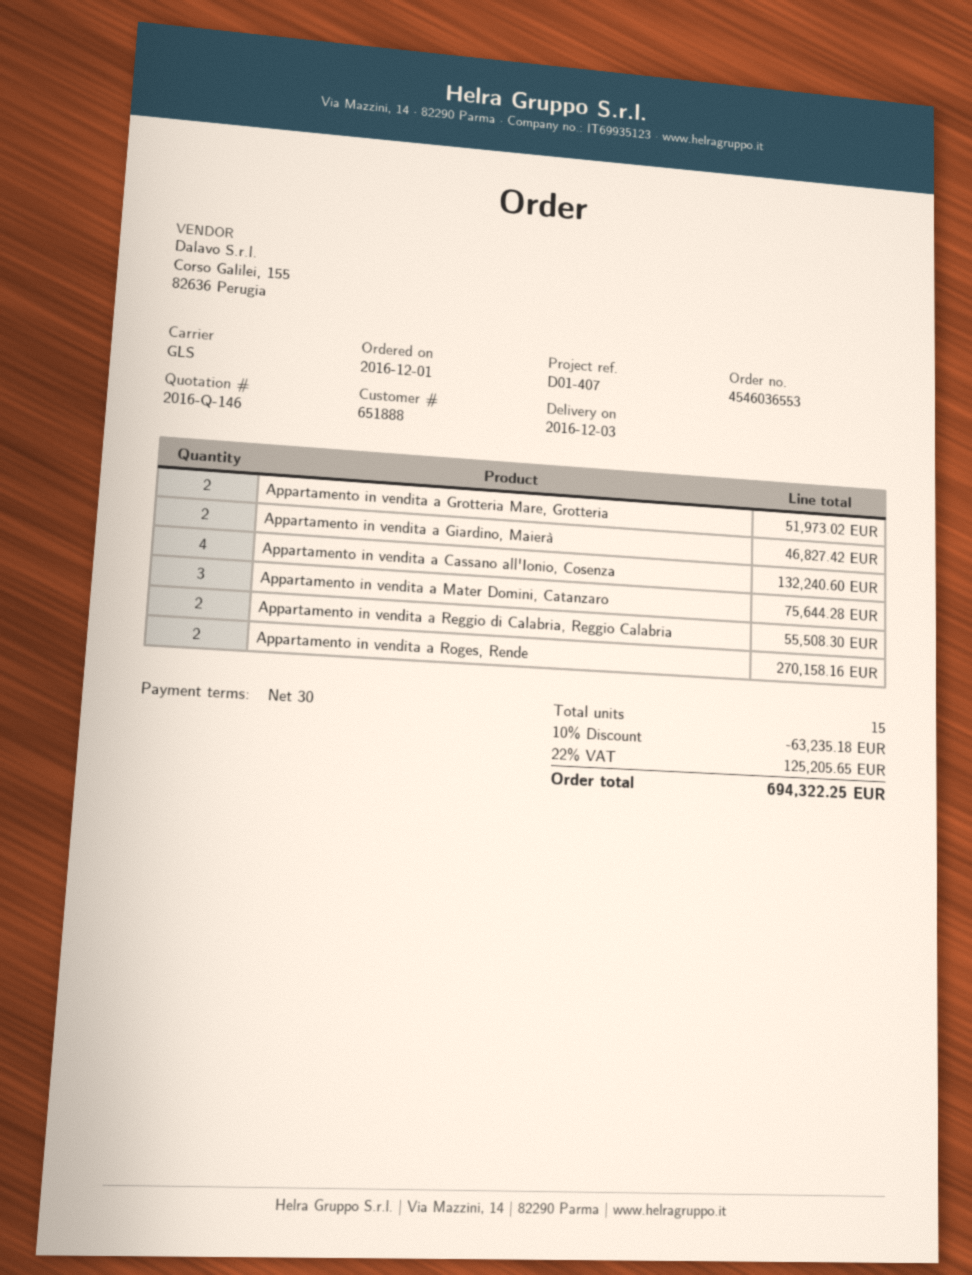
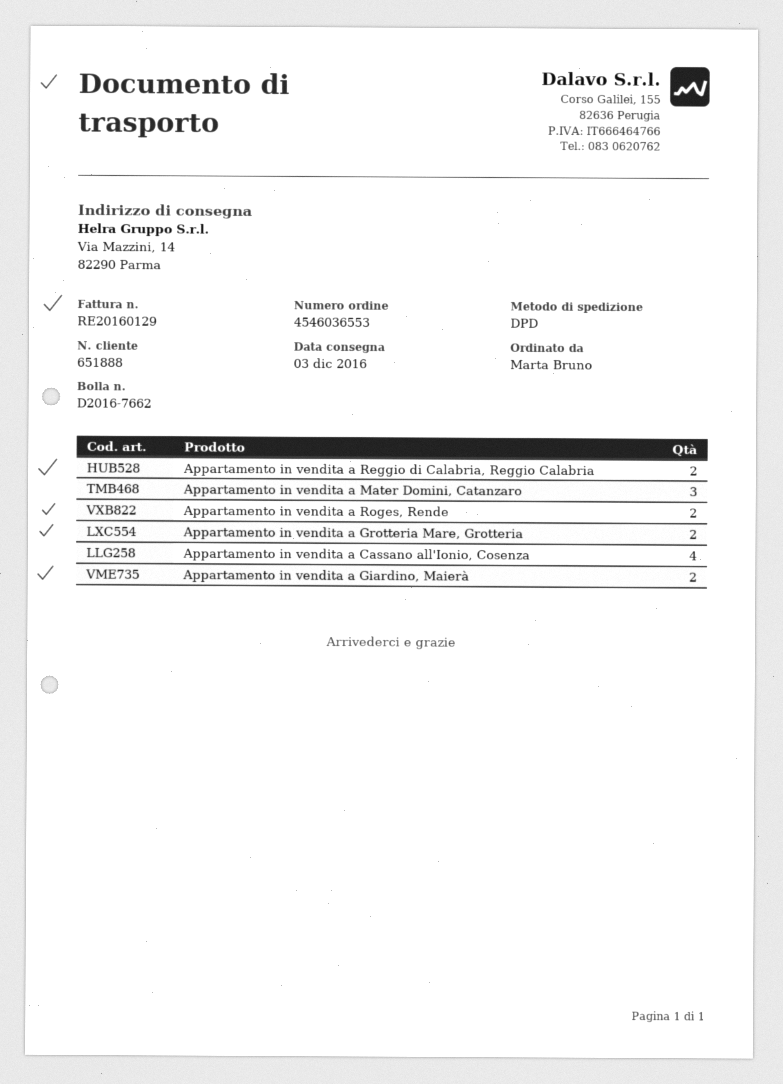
shipping method: GLS -> DPD

